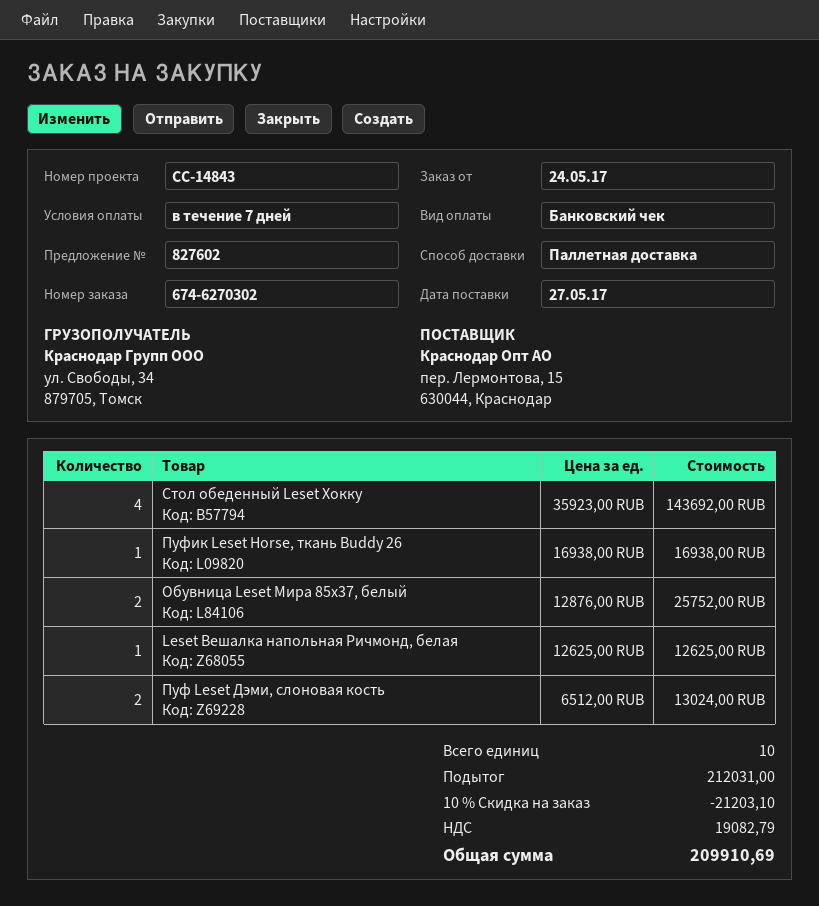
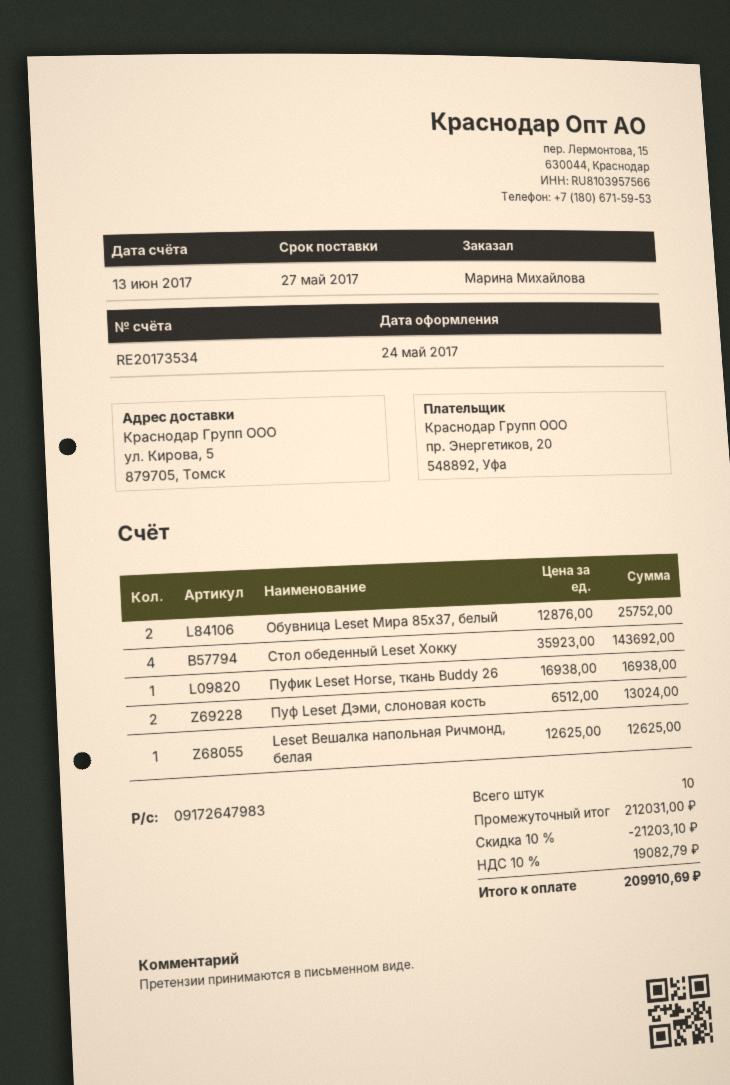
ship to: ул. Свободы, 34, 879705, Томск -> ул. Кирова, 5, 879705, Томск

